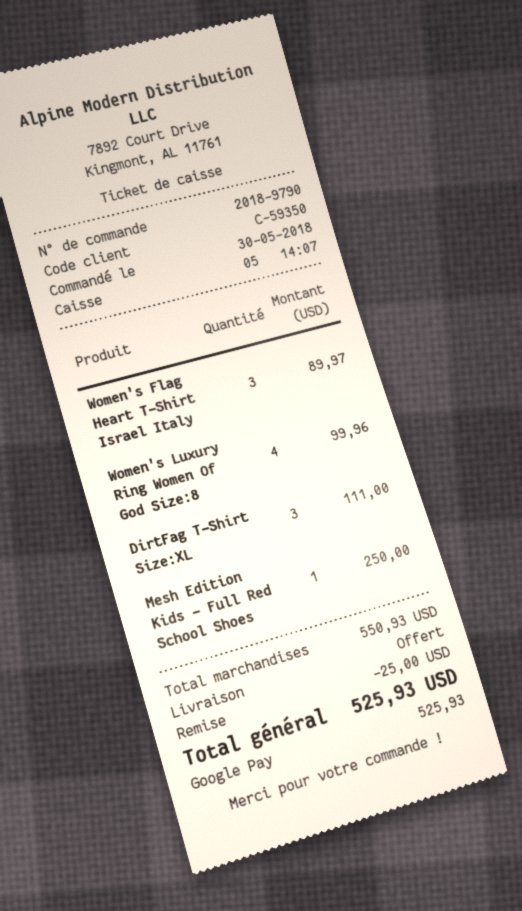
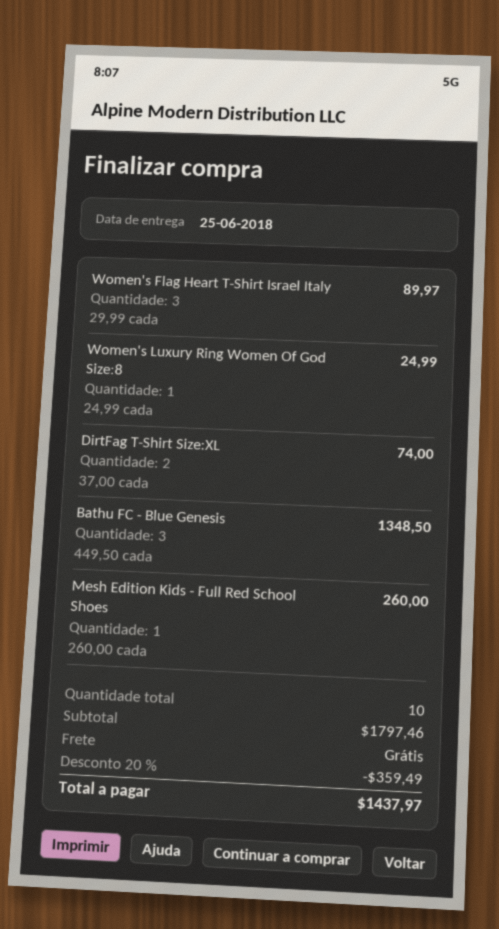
Women's Luxury Ring Women Of God Size:8: 4 for 99.96 -> 1 for 24.99
DirtFag T-Shirt Size:XL: 3 for 111.00 -> 2 for 74.00
Mesh Edition Kids - Full Red School Shoes: 1 for 250.00 -> 1 for 260.00
Bathu FC - Blue Genesis: none -> 3 for 1348.50
subtotal: 550.93 -> 1797.46
discount: 25.00 -> 359.49
total: 525.93 -> 1437.97

